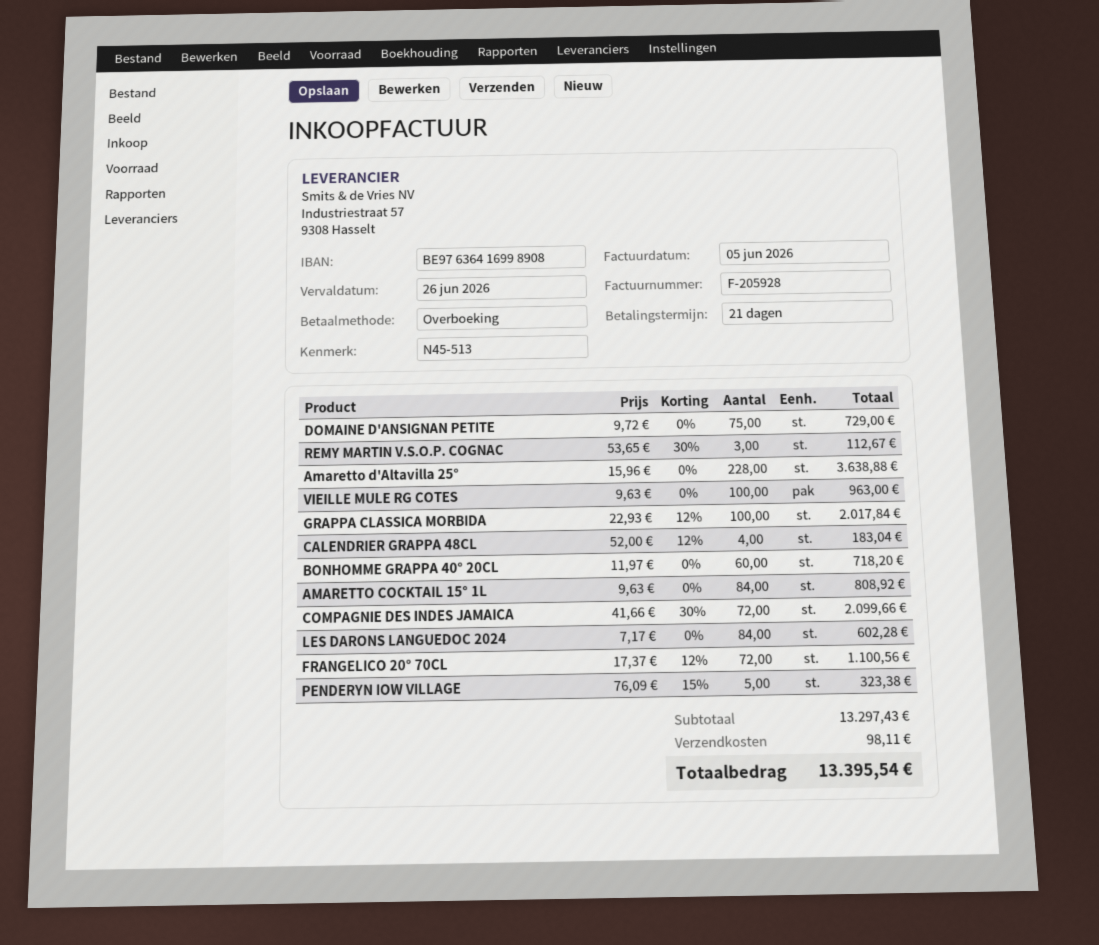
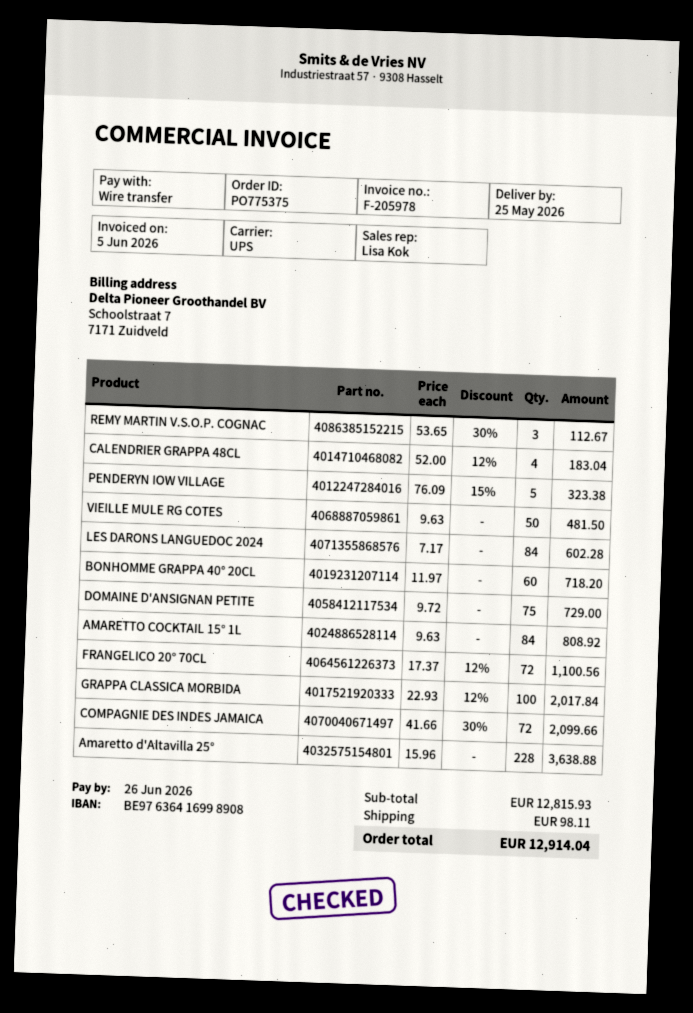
invoice number: F-205928 -> F-205978
VIEILLE MULE RG COTES: 100 x 9.63 = 963.00 -> 50 x 9.63 = 481.50
subtotal: 13297.43 -> 12815.93
total: 13395.54 -> 12914.04

